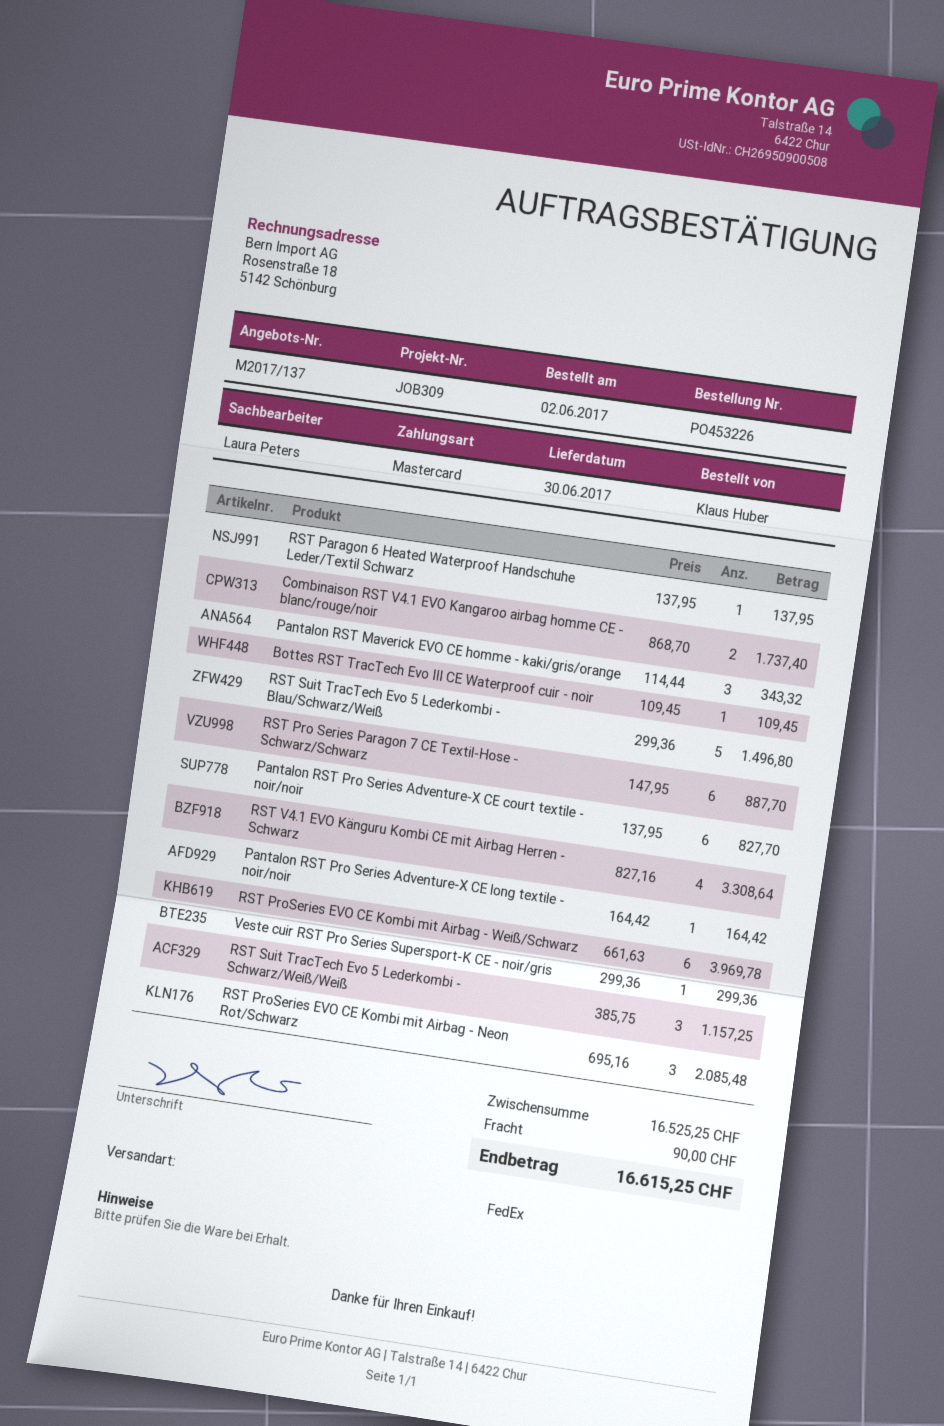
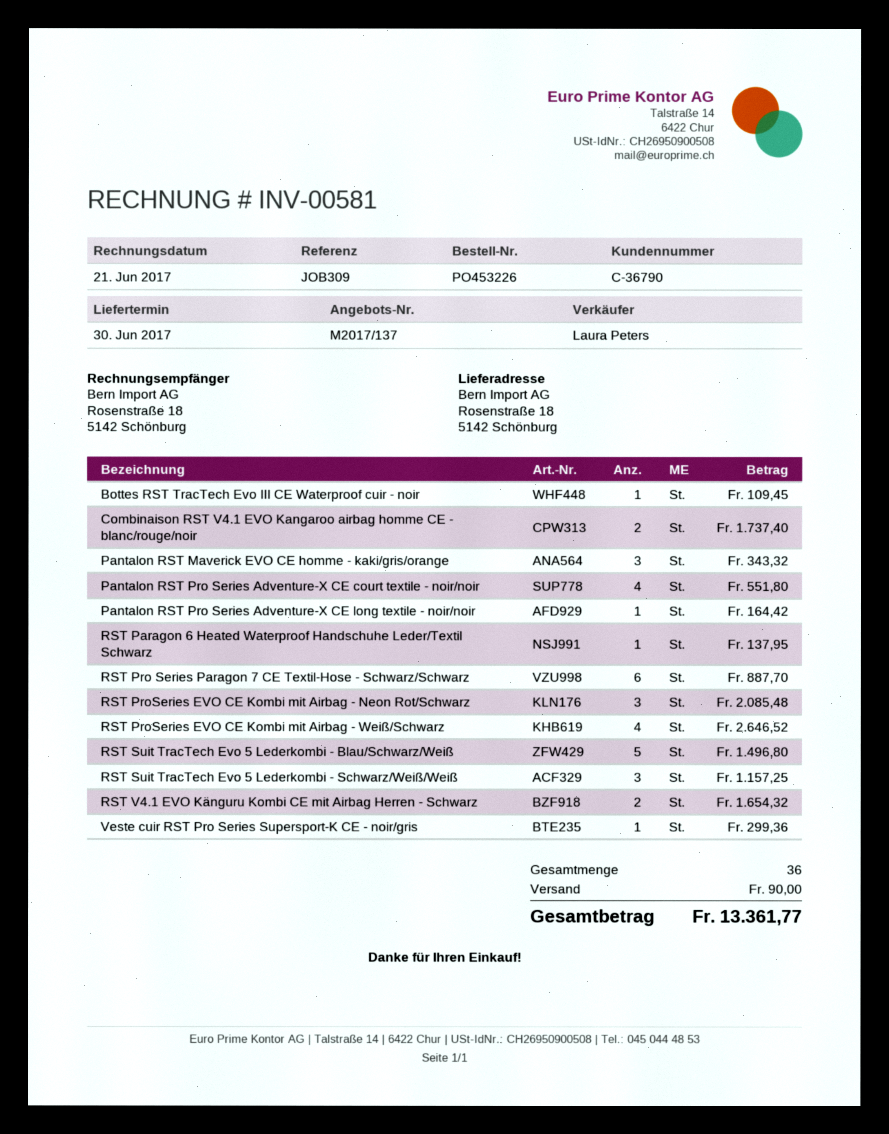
Pantalon RST Pro Series Adventure-X CE court textile - noir/noir: 6 for 827.70 -> 4 for 551.80
RST V4.1 EVO Känguru Kombi CE mit Airbag Herren - Schwarz: 4 for 3308.64 -> 2 for 1654.32
RST ProSeries EVO CE Kombi mit Airbag - Weiß/Schwarz: 6 for 3969.78 -> 4 for 2646.52
total: 16615.25 -> 13361.77

